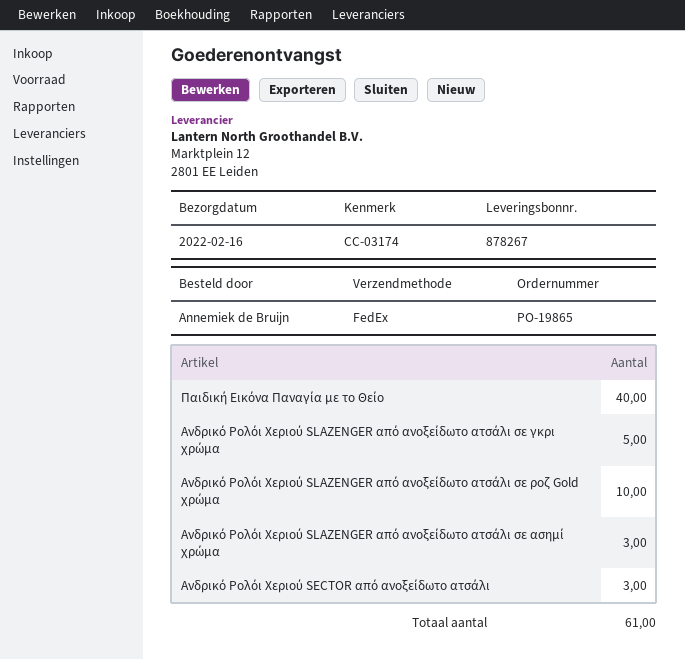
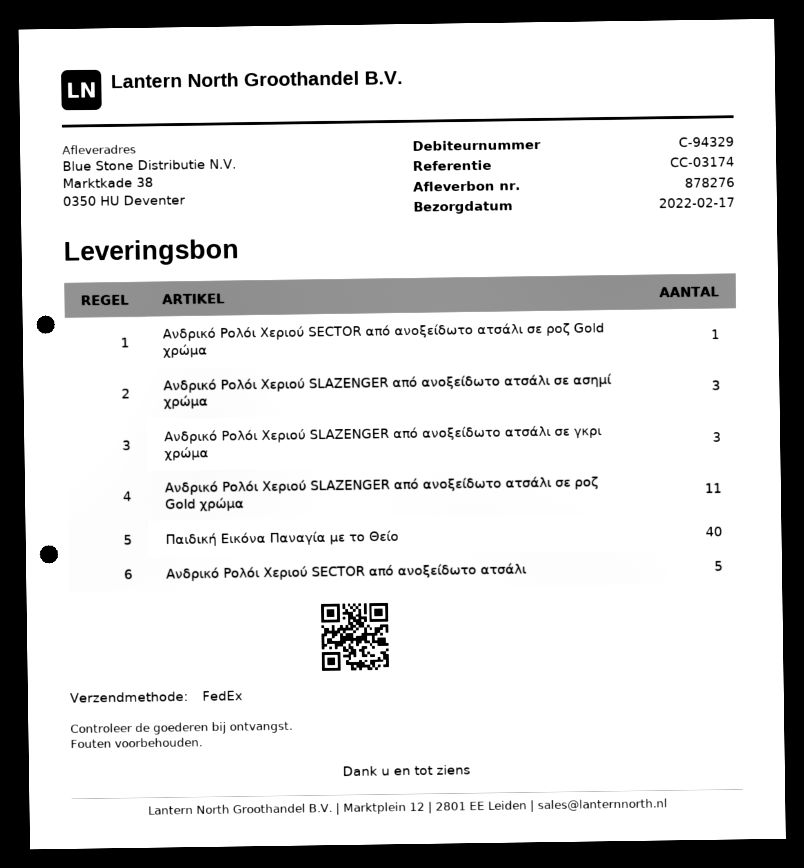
delivery note number: 878267 -> 878276
delivery date: 2022-02-16 -> 2022-02-17
Ανδρικό Ρολόι Χεριού SLAZENGER από ανοξείδωτο ατσάλι σε γκρι χρώμα: 5 -> 3
Ανδρικό Ρολόι Χεριού SLAZENGER από ανοξείδωτο ατσάλι σε ροζ Gold χρώμα: 10 -> 11
Ανδρικό Ρολόι Χεριού SECTOR από ανοξείδωτο ατσάλι: 3 -> 5
Ανδρικό Ρολόι Χεριού SECTOR από ανοξείδωτο ατσάλι σε ροζ Gold χρώμα: none -> 1

